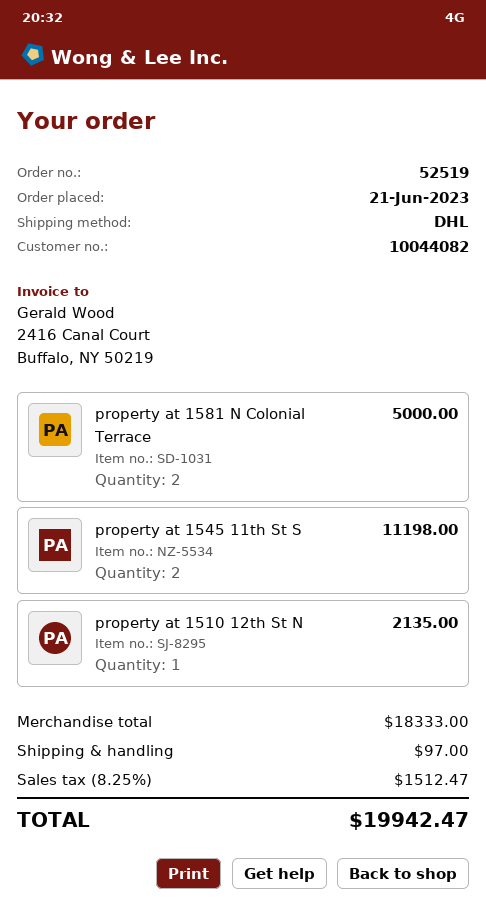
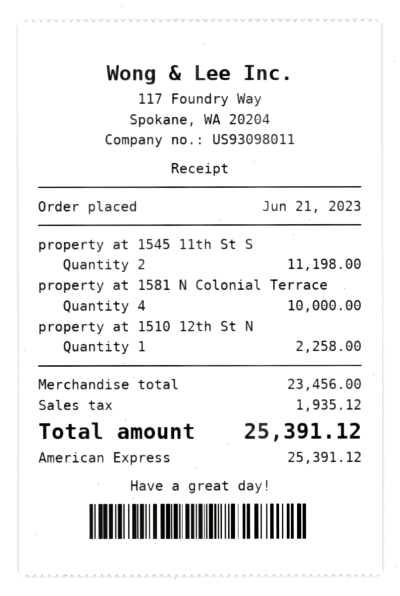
property at 1581 N Colonial Terrace: 2 for 5000.00 -> 4 for 10000.00
property at 1510 12th St N: 1 for 2135.00 -> 1 for 2258.00
subtotal: 18333.00 -> 23456.00
shipping: 97.00 -> none
tax: 1512.47 -> 1935.12
total: 19942.47 -> 25391.12

